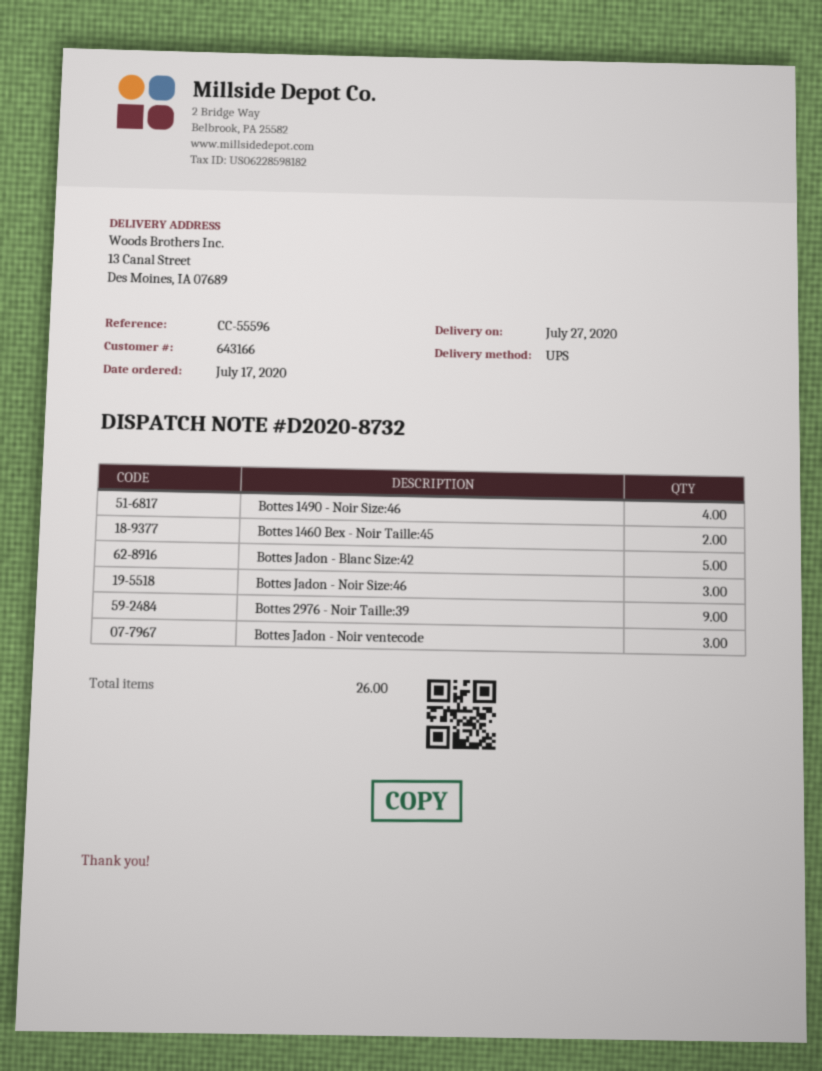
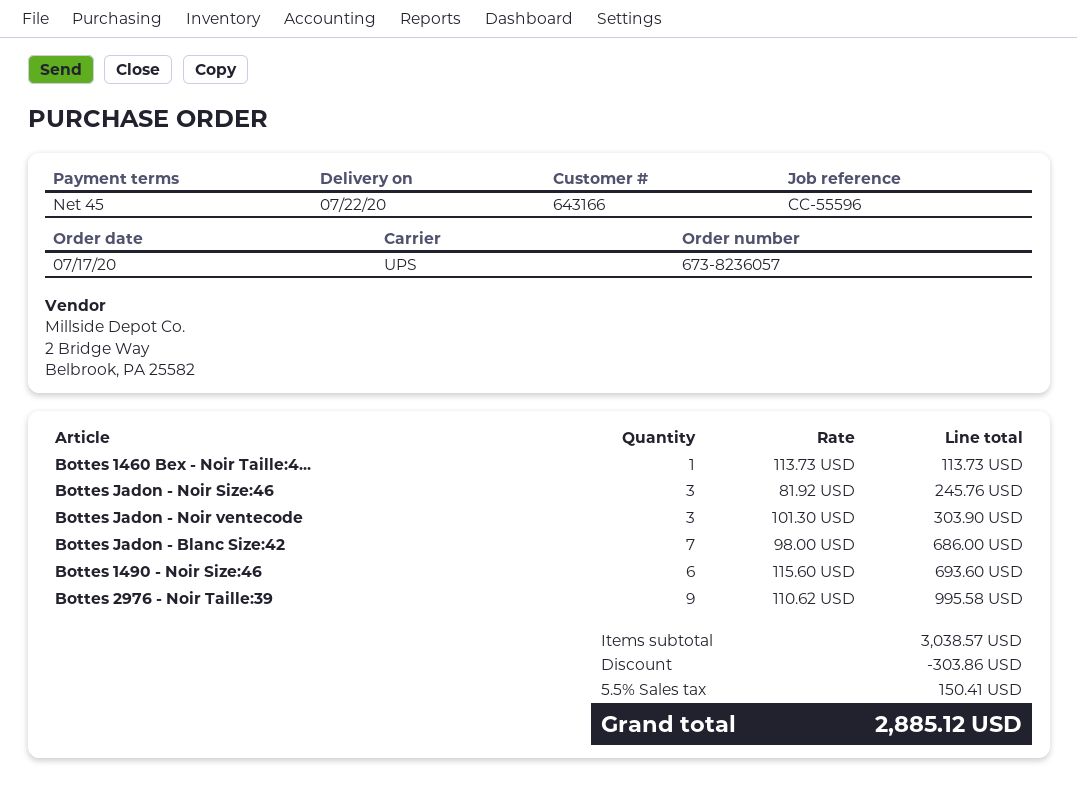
delivery date: 2020-07-27 -> 2020-07-22
Bottes 1490 - Noir Size:46: 4 -> 6
Bottes 1460 Bex - Noir Taille:45: 2 -> 1
Bottes Jadon - Blanc Size:42: 5 -> 7

